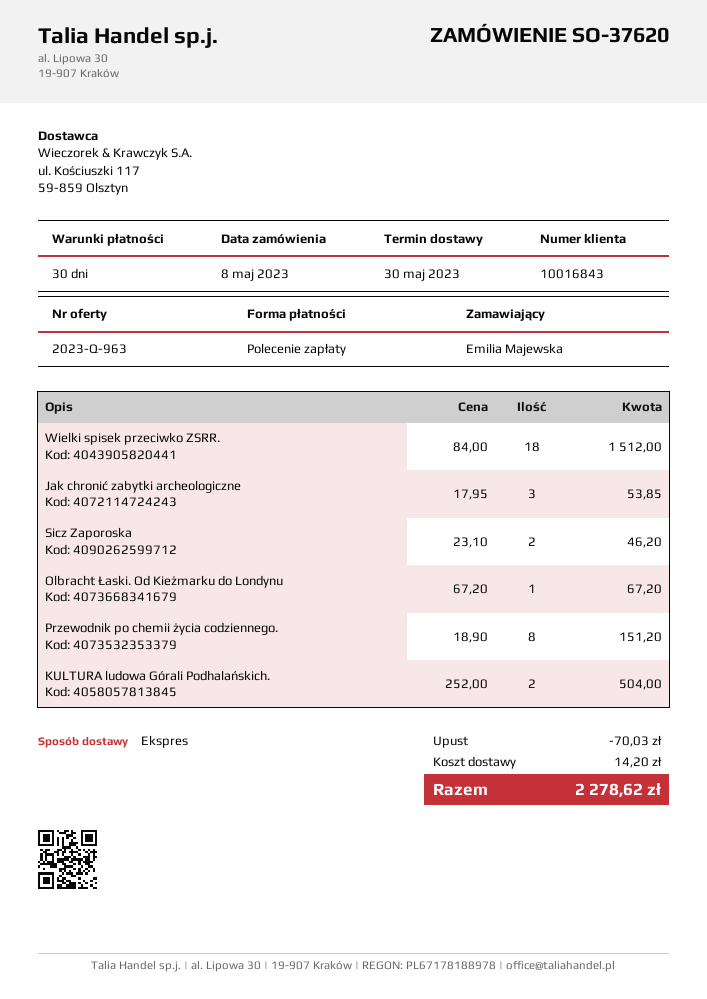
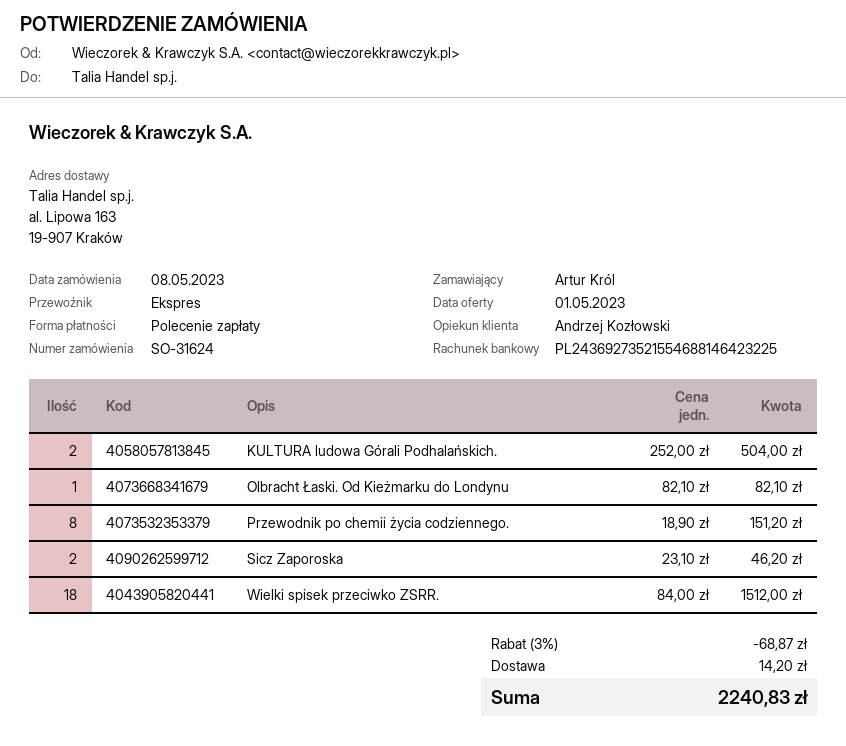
order number: SO-37620 -> SO-31624
ordered by: Emilia Majewska -> Artur Król
Jak chronić zabytki archeologiczne: 3 x 17.95 = 53.85 -> none
Olbracht Łaski. Od Kieżmarku do Londynu: 1 x 67.20 = 67.20 -> 1 x 82.10 = 82.10
discount: 70.03 -> 68.87
total: 2278.62 -> 2240.83

